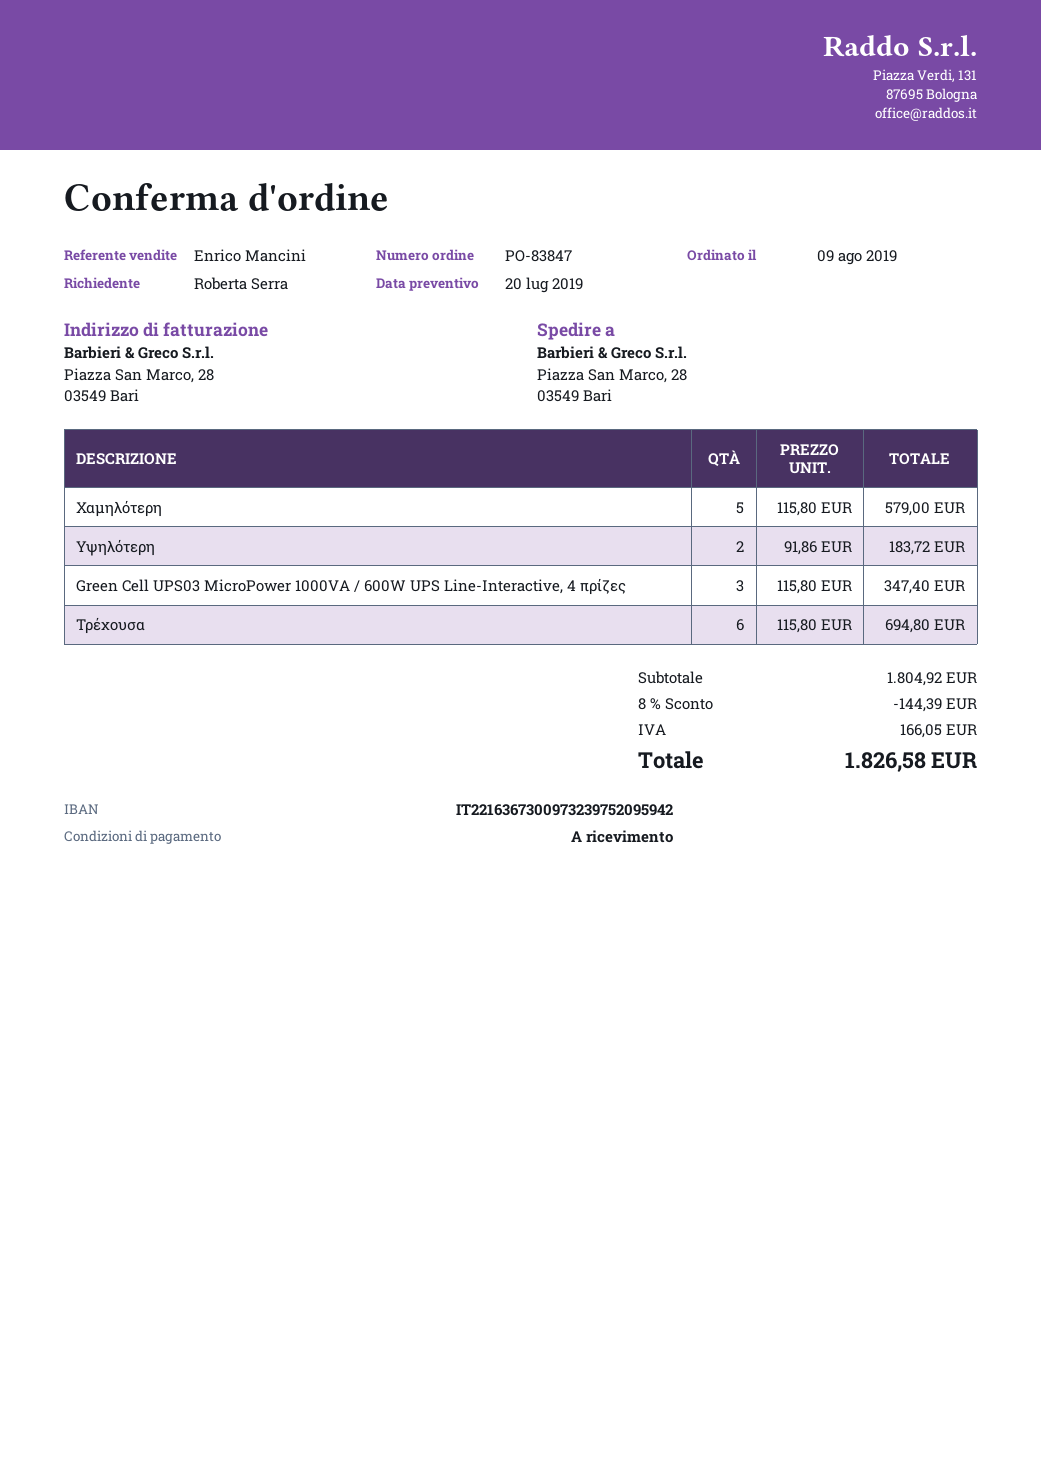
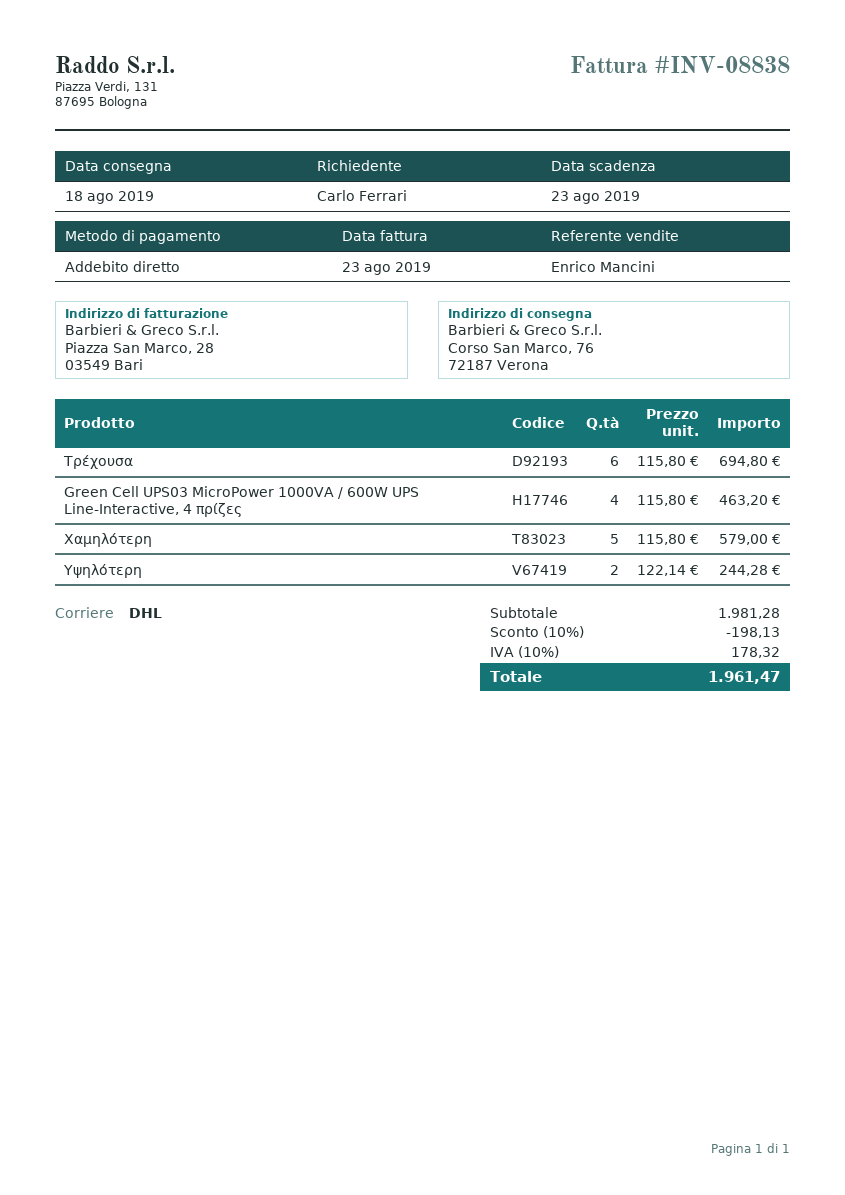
ordered by: Roberta Serra -> Carlo Ferrari
ship to: Piazza San Marco, 28, 03549 Bari -> Corso San Marco, 76, 72187 Verona
Υψηλότερη: 2 x 91.86 = 183.72 -> 2 x 122.14 = 244.28
Green Cell UPS03 MicroPower 1000VA / 600W UPS Line-Interactive, 4 πρίζες: 3 x 115.80 = 347.40 -> 4 x 115.80 = 463.20
subtotal: 1804.92 -> 1981.28
discount: 8% = 144.39 -> 10% = 198.13
tax: 166.05 -> 178.32
total: 1826.58 -> 1961.47

